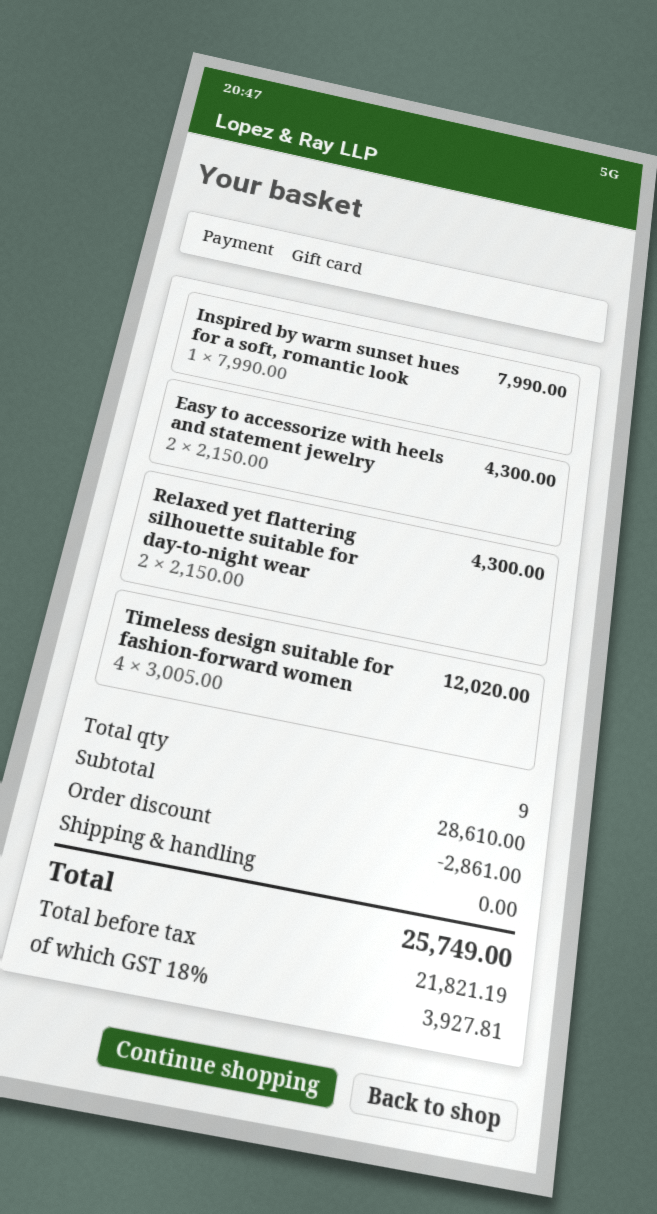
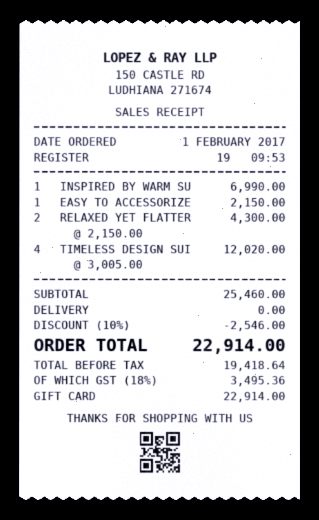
Inspired by warm sunset hues for a soft, romantic look: 1 x 7990.00 = 7990.00 -> 1 x 6990.00 = 6990.00
Easy to accessorize with heels and statement jewelry: 2 x 2150.00 = 4300.00 -> 1 x 2150.00 = 2150.00
subtotal: 28610.00 -> 25460.00
discount: 2861.00 -> 2546.00
net: 21821.19 -> 19418.64
tax: 18% = 3927.81 -> 18% = 3495.36
total: 25749.00 -> 22914.00

